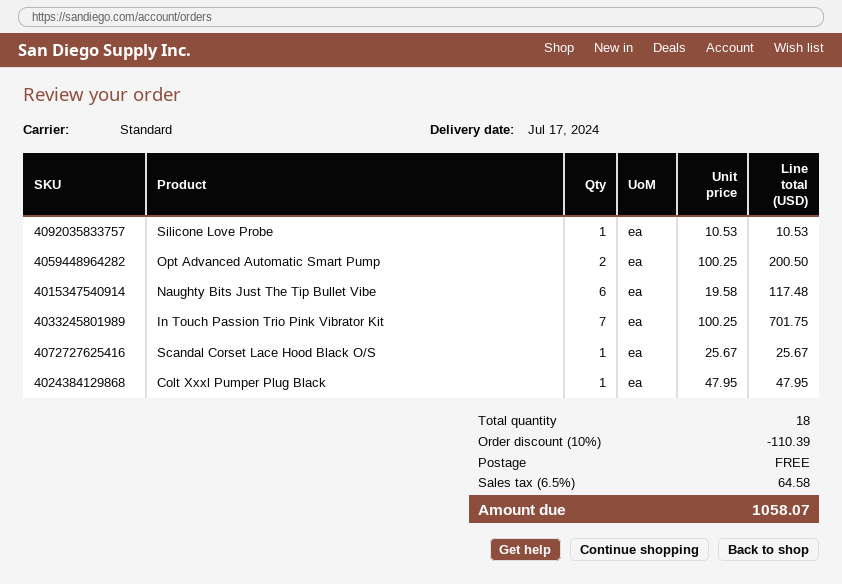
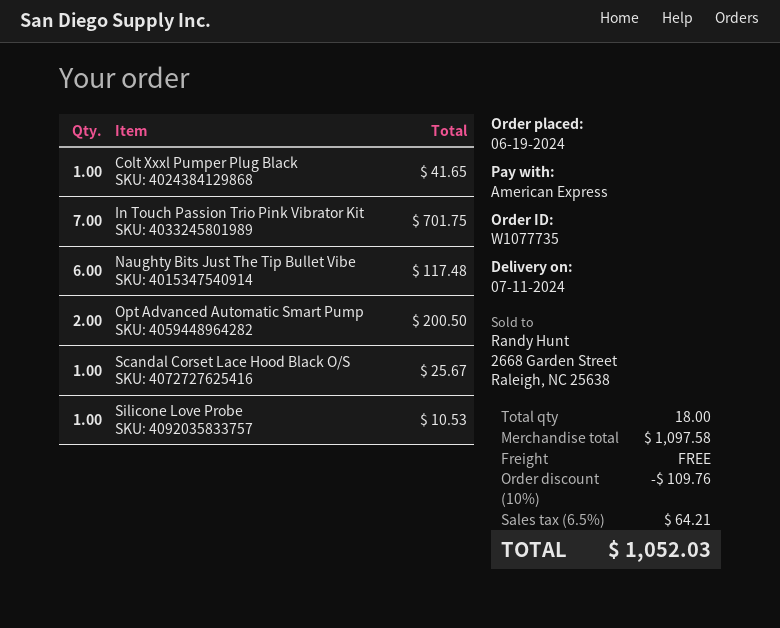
delivery date: 2024-07-17 -> 2024-07-11
Colt Xxxl Pumper Plug Black: 1 for 47.95 -> 1 for 41.65
discount: 10% = 110.39 -> 10% = 109.76
tax: 6.5% = 64.58 -> 6.5% = 64.21
total: 1058.07 -> 1052.03

